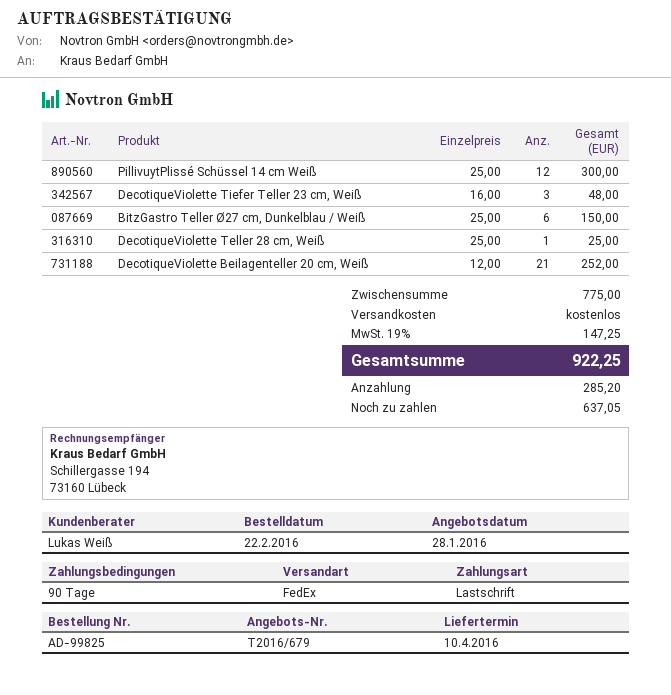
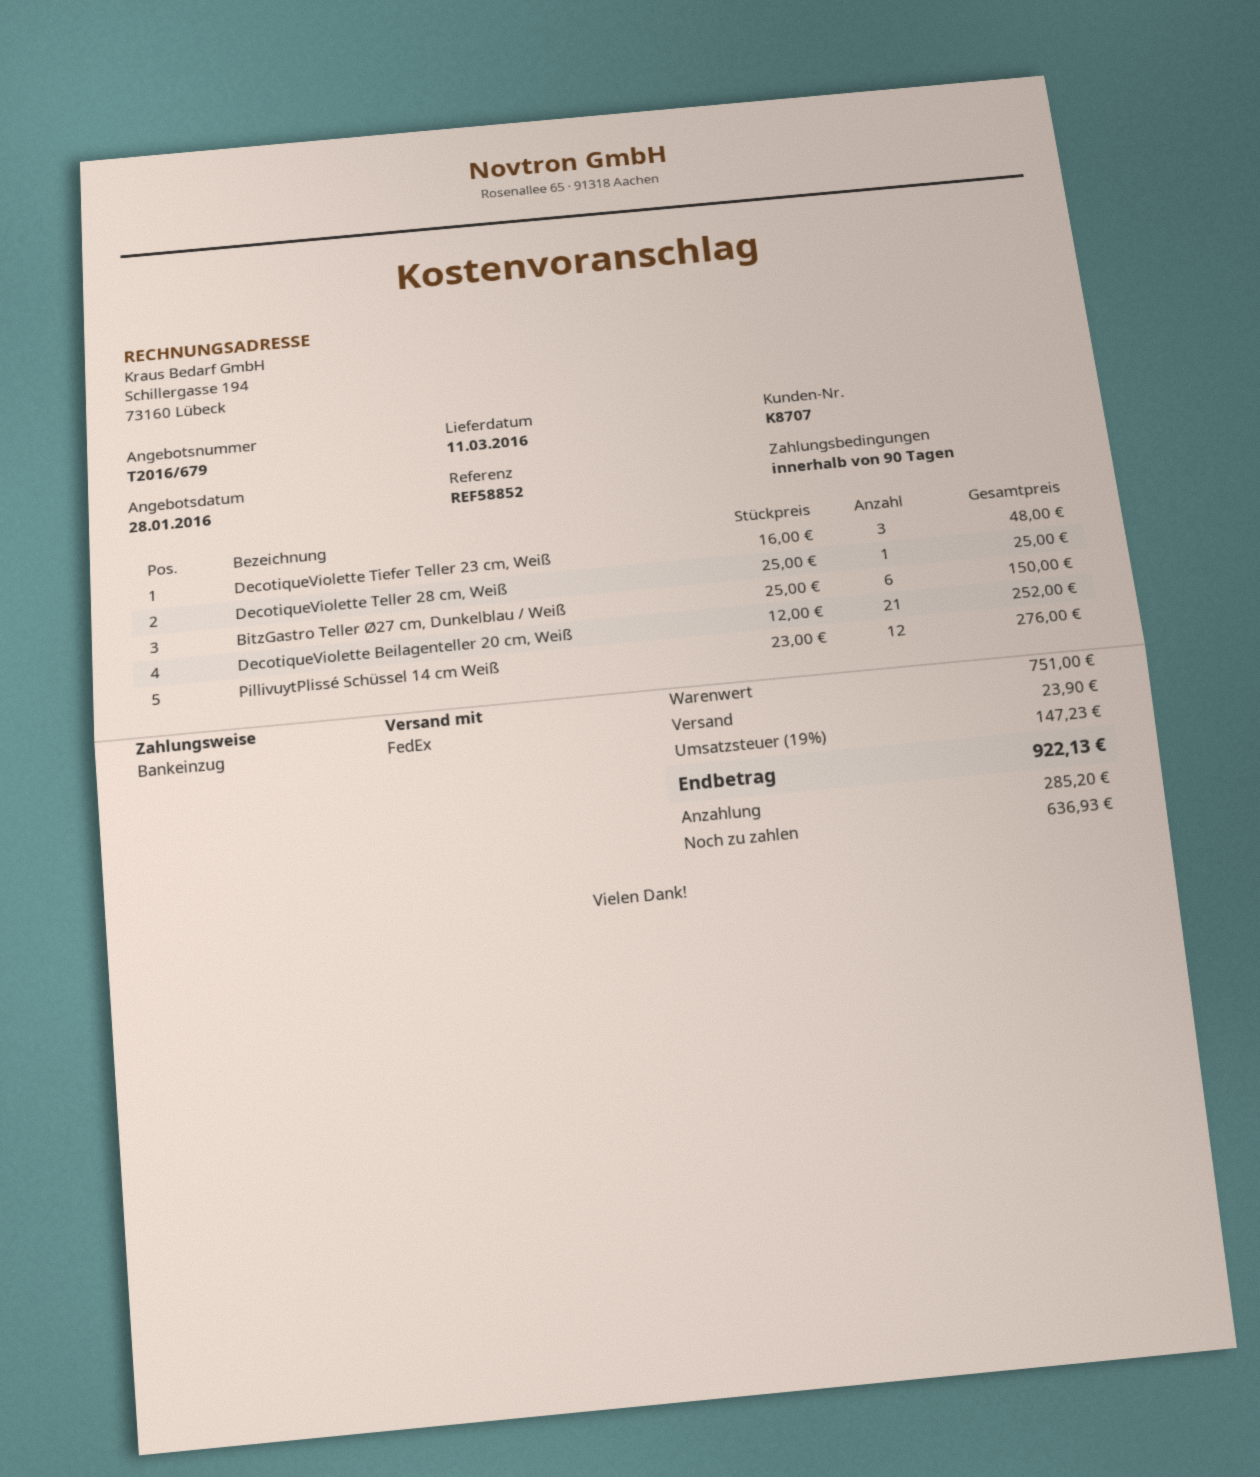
delivery date: 2016-04-10 -> 2016-03-11
PillivuytPlissé Schüssel 14 cm Weiß: 12 x 25.00 = 300.00 -> 12 x 23.00 = 276.00
subtotal: 775.00 -> 751.00
shipping: 0.00 -> 23.90
tax: 19% = 147.25 -> 19% = 147.23
total: 922.25 -> 922.13
balance: 637.05 -> 636.93

